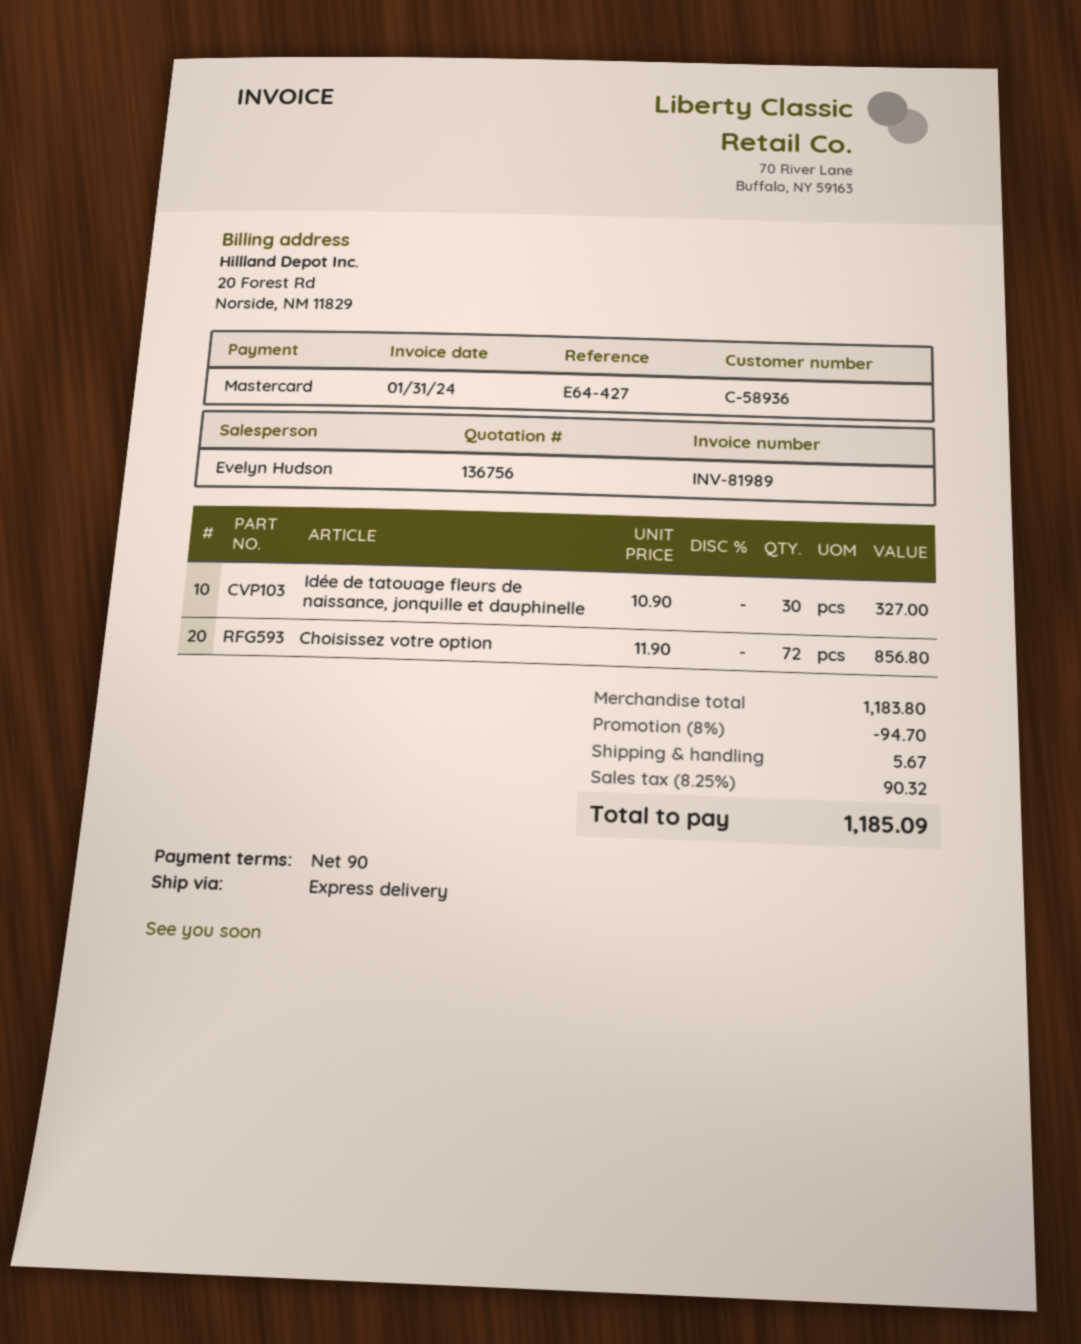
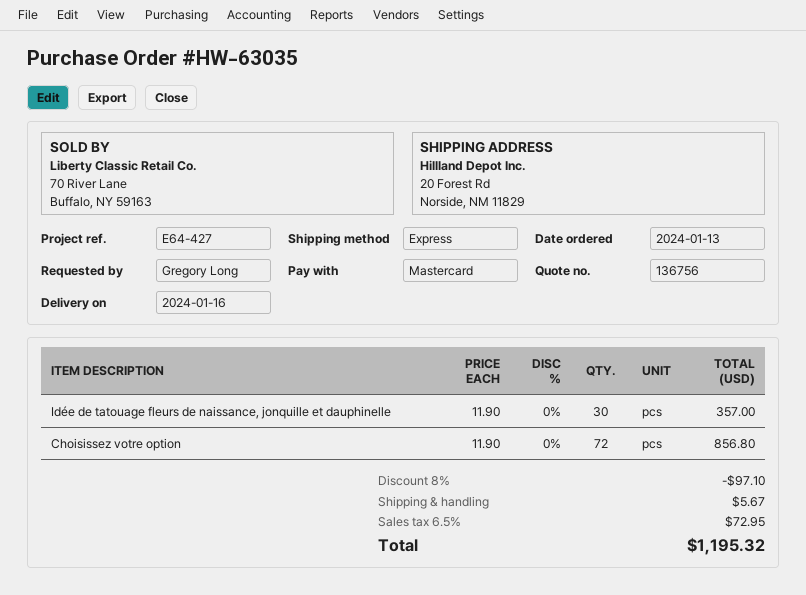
Idée de tatouage fleurs de naissance, jonquille et dauphinelle: 30 x 10.90 = 327.00 -> 30 x 11.90 = 357.00
discount: 8% = 94.70 -> 8% = 97.10
tax: 8.25% = 90.32 -> 6.5% = 72.95
total: 1185.09 -> 1195.32

